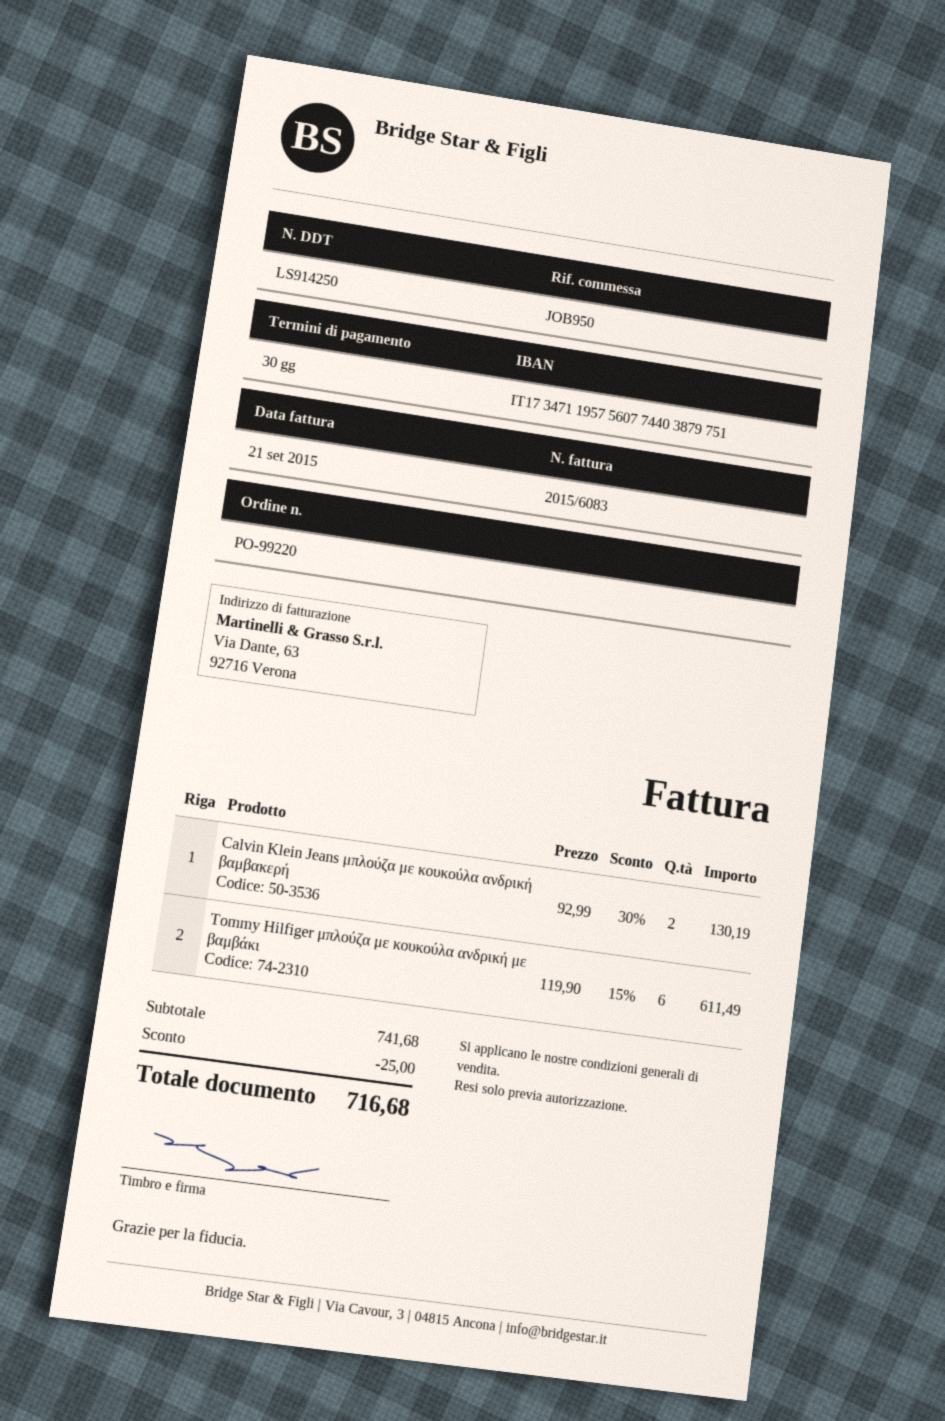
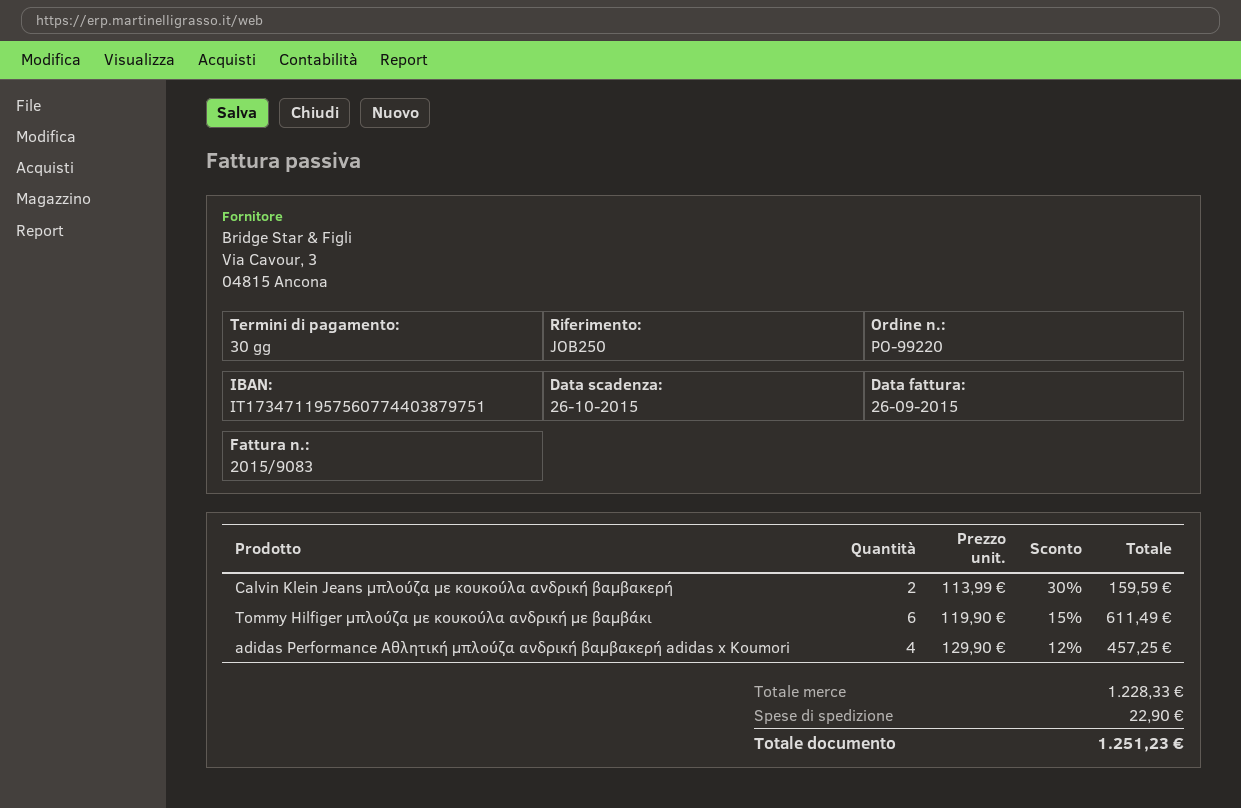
invoice number: 2015/6083 -> 2015/9083
invoice date: 2015-09-21 -> 2015-09-26
reference: JOB950 -> JOB250
Calvin Klein Jeans μπλούζα με κουκούλα ανδρική βαμβακερή: 2 x 92.99 - 30% = 130.19 -> 2 x 113.99 - 30% = 159.59
adidas Performance Αθλητική μπλούζα ανδρική βαμβακερή adidas x Koumori: none -> 4 x 129.90 - 12% = 457.25
subtotal: 741.68 -> 1228.33
discount: 25.00 -> none
shipping: none -> 22.90
total: 716.68 -> 1251.23

